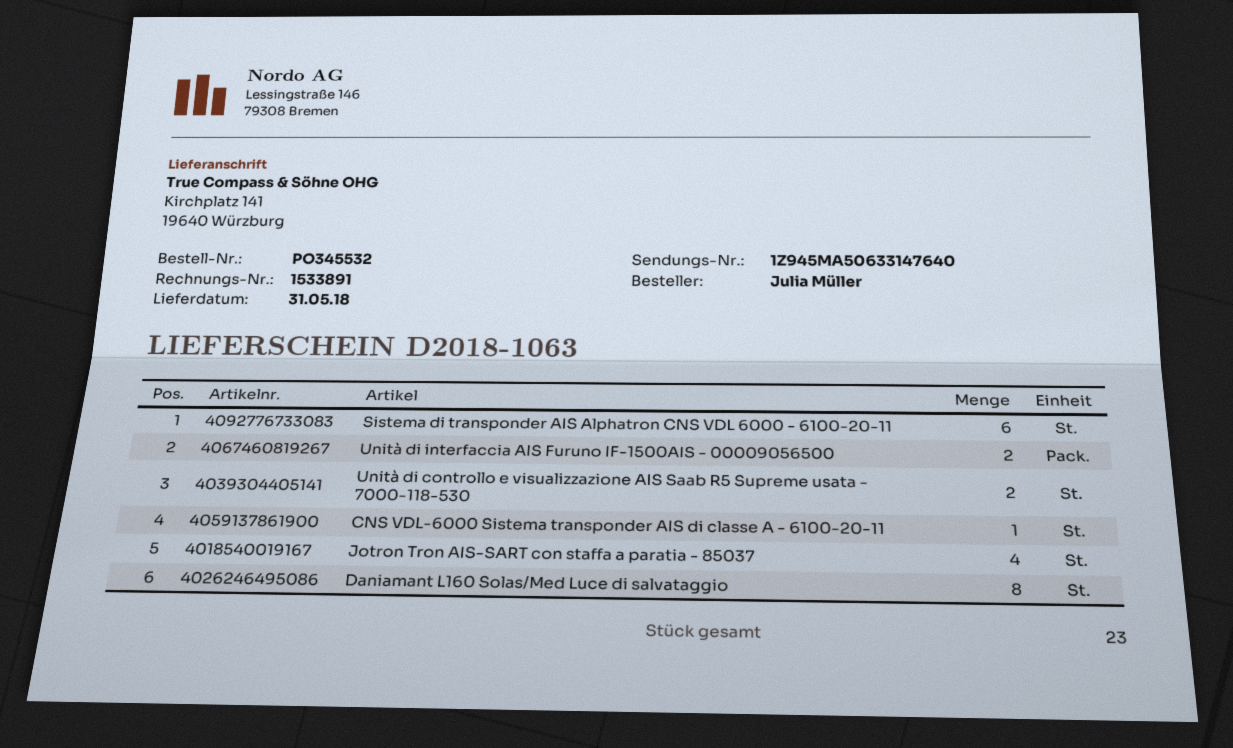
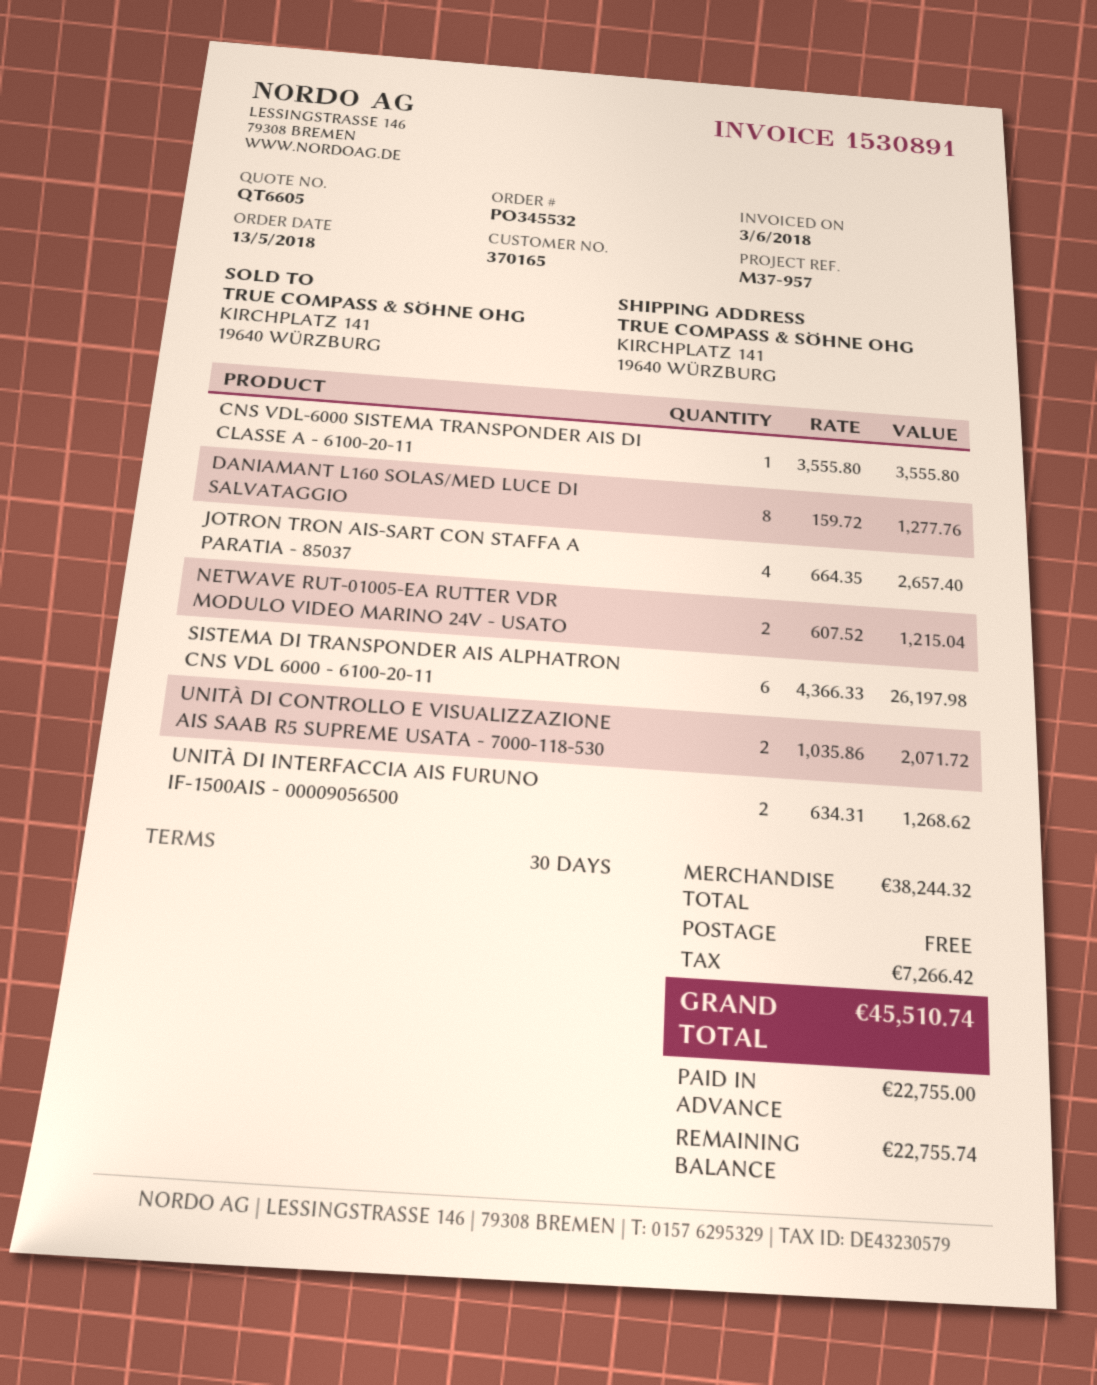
invoice number: 1533891 -> 1530891
NETWAVE RUT-01005-EA RUTTER VDR MODULO VIDEO MARINO 24V - USATO: none -> 2

